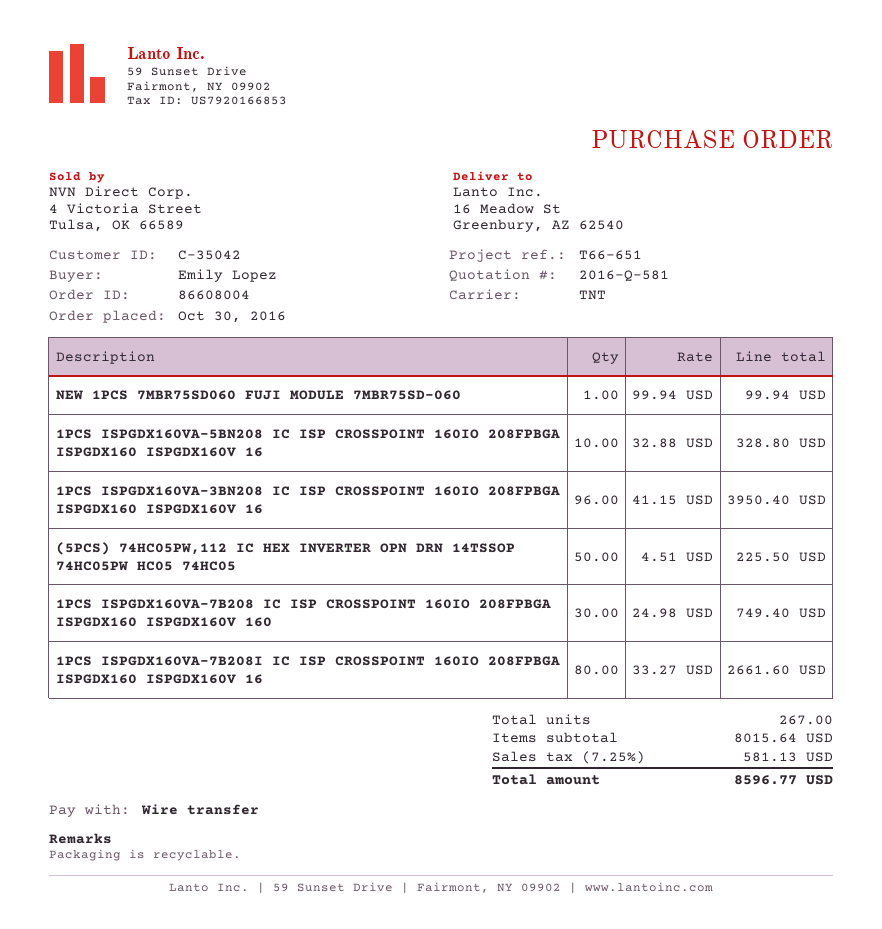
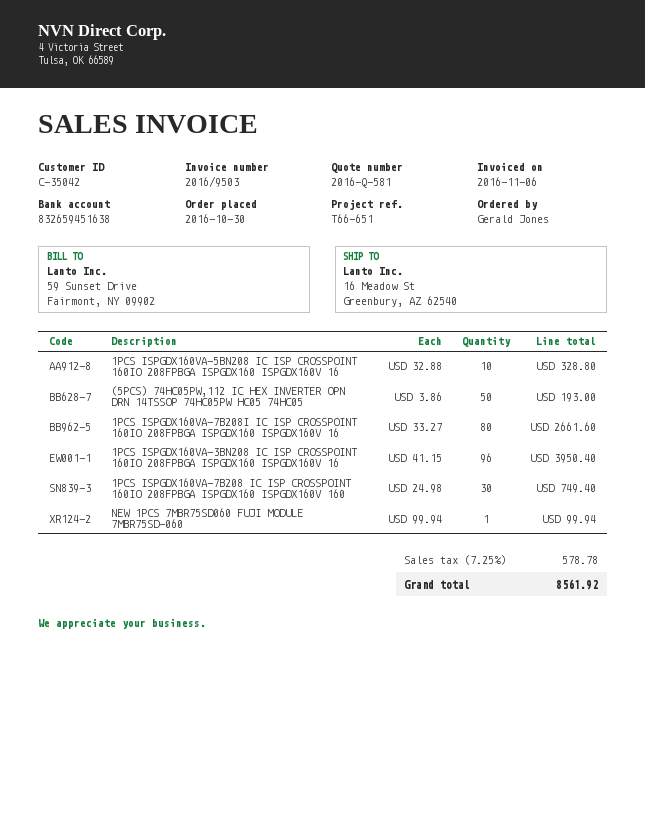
ordered by: Emily Lopez -> Gerald Jones
(5PCS) 74HC05PW,112 IC HEX INVERTER OPN DRN 14TSSOP 74HC05PW HC05 74HC05: 50 x 4.51 = 225.50 -> 50 x 3.86 = 193.00
tax: 7.25% = 581.13 -> 7.25% = 578.78
total: 8596.77 -> 8561.92

